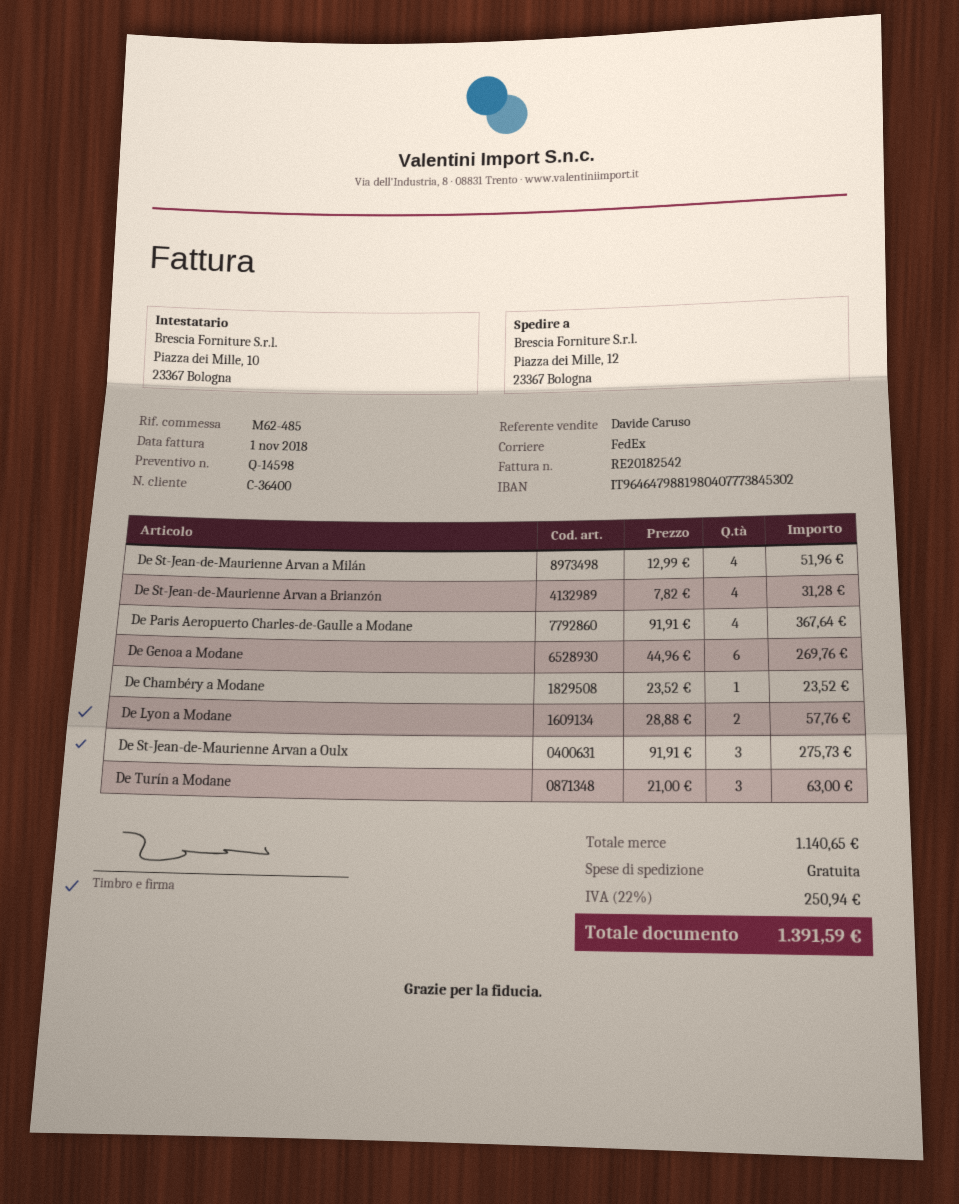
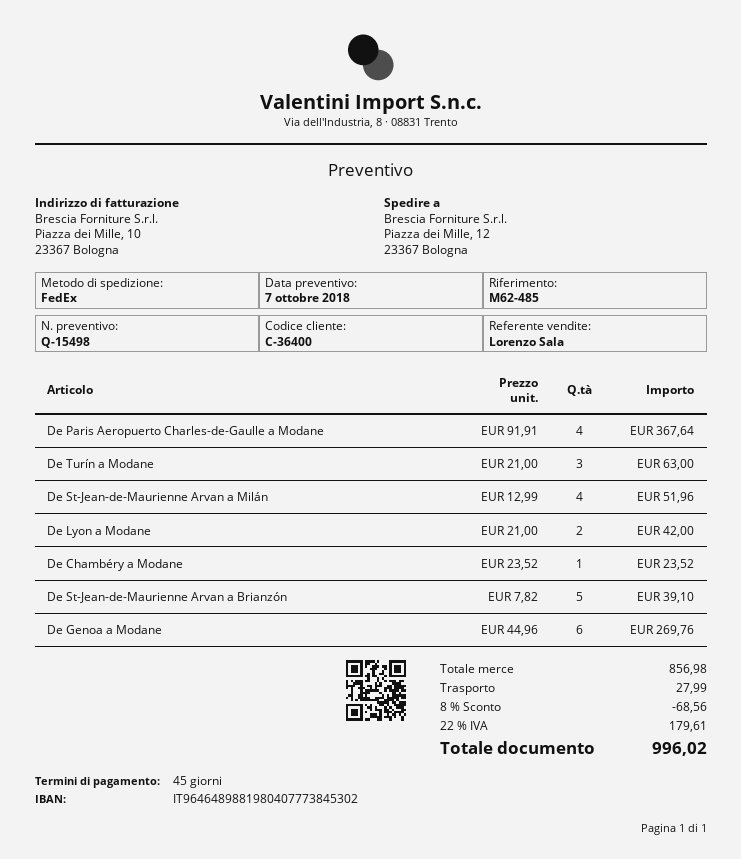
quote number: Q-14598 -> Q-15498
sales rep: Davide Caruso -> Lorenzo Sala
bank account: IT9646479881980407773845302 -> IT9646489881980407773845302
De St-Jean-de-Maurienne Arvan a Brianzón: 4 x 7.82 = 31.28 -> 5 x 7.82 = 39.10
De Lyon a Modane: 2 x 28.88 = 57.76 -> 2 x 21.00 = 42.00
De St-Jean-de-Maurienne Arvan a Oulx: 3 x 91.91 = 275.73 -> none
subtotal: 1140.65 -> 856.98
discount: none -> 8% = 68.56
shipping: 0.00 -> 27.99
tax: 22% = 250.94 -> 22% = 179.61
total: 1391.59 -> 996.02

